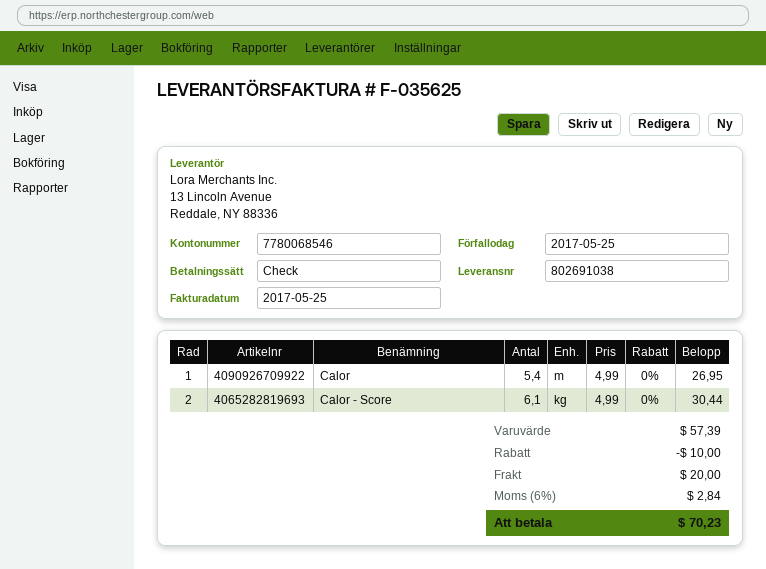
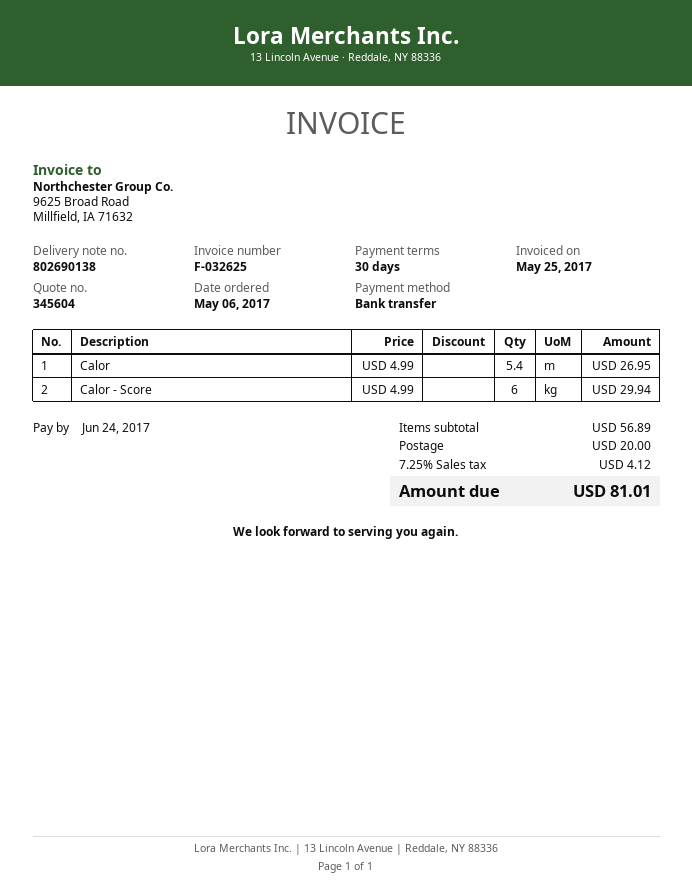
delivery note number: 802691038 -> 802690138
invoice number: F-035625 -> F-032625
due date: 2017-05-25 -> 2017-06-24
payment method: cheque -> bank transfer
Calor - Score: 6.1 x 4.99 = 30.44 -> 6 x 4.99 = 29.94
subtotal: 57.39 -> 56.89
discount: 10.00 -> none
tax: 6% = 2.84 -> 7.25% = 4.12
total: 70.23 -> 81.01

